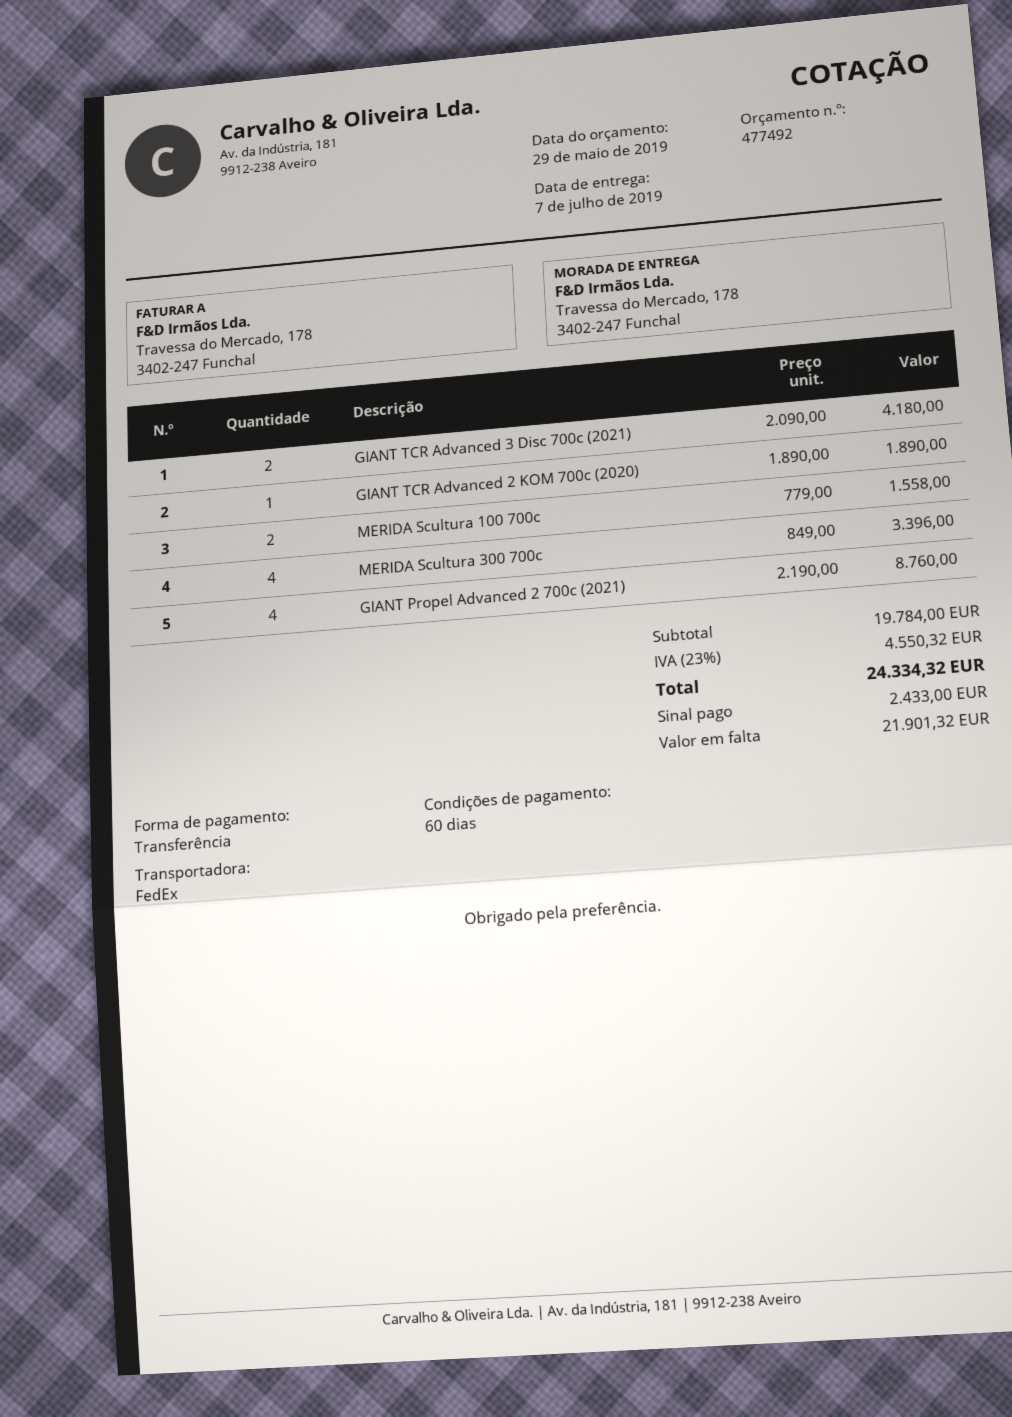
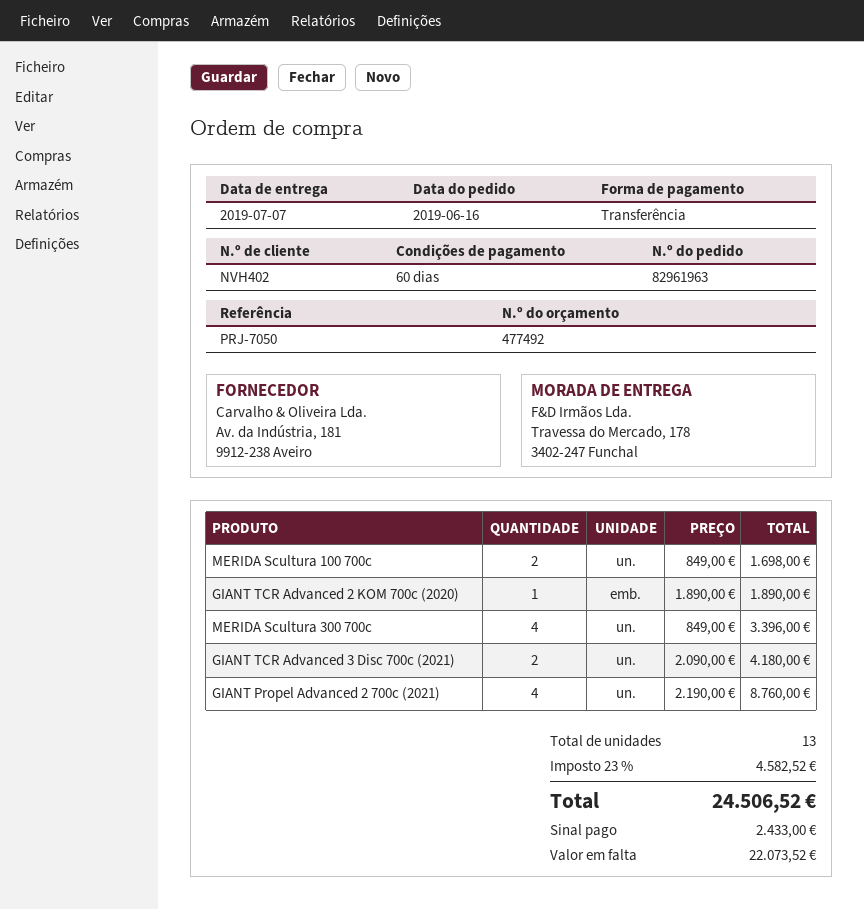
MERIDA Scultura 100 700c: 2 x 779.00 = 1558.00 -> 2 x 849.00 = 1698.00
tax: 23% = 4550.32 -> 23% = 4582.52
total: 24334.32 -> 24506.52
balance: 21901.32 -> 22073.52

